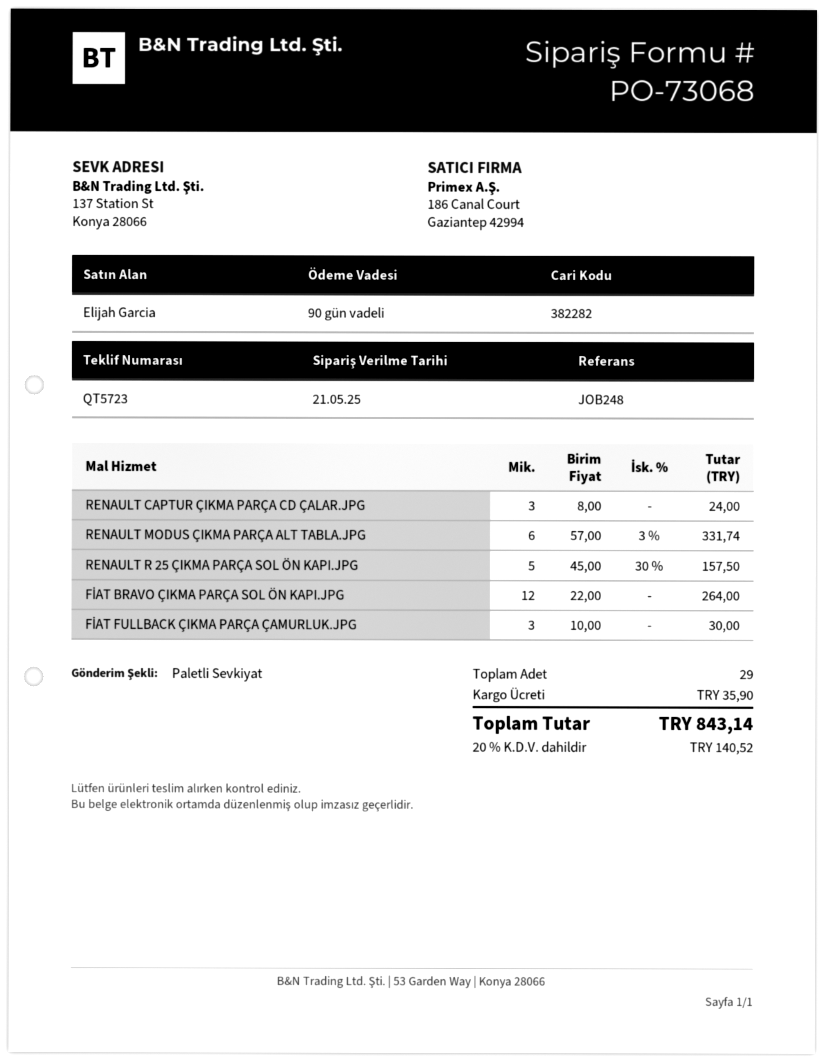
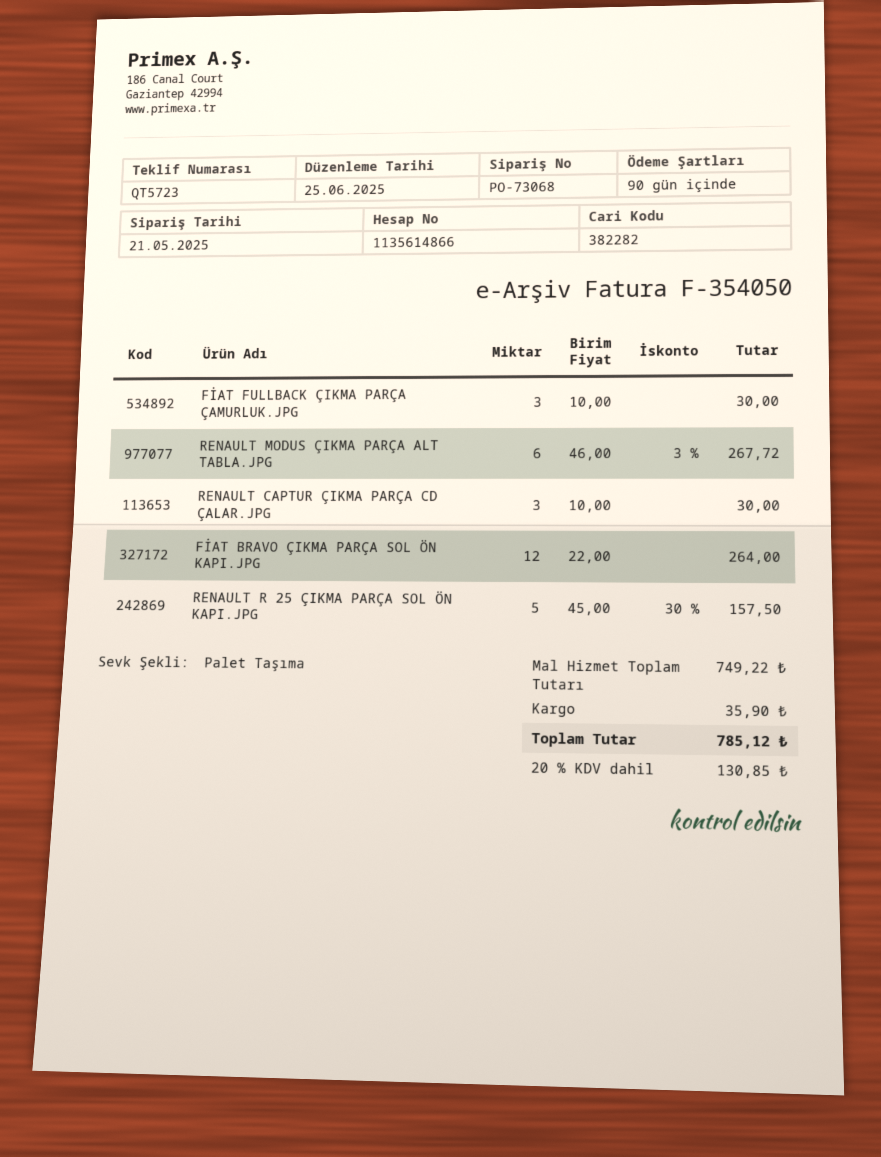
RENAULT CAPTUR ÇIKMA PARÇA CD ÇALAR.JPG: 3 x 8.00 = 24.00 -> 3 x 10.00 = 30.00
RENAULT MODUS ÇIKMA PARÇA ALT TABLA.JPG: 6 x 57.00 - 3% = 331.74 -> 6 x 46.00 - 3% = 267.72
tax: 20% = 140.52 -> 20% = 130.85
total: 843.14 -> 785.12

